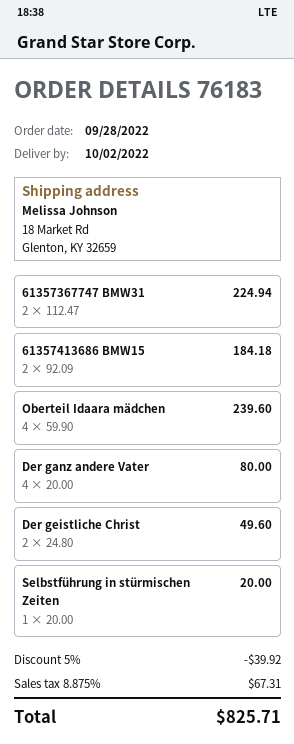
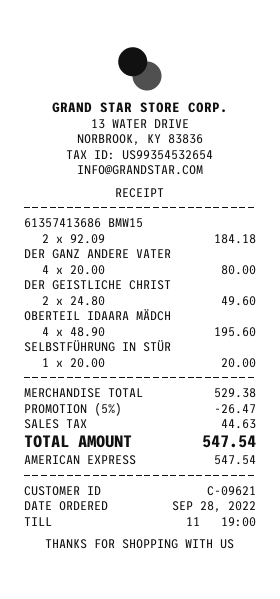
61357367747 BMW31: 2 x 112.47 = 224.94 -> none
Oberteil Idaara mädchen: 4 x 59.90 = 239.60 -> 4 x 48.90 = 195.60
discount: 5% = 39.92 -> 5% = 26.47
tax: 67.31 -> 44.63
total: 825.71 -> 547.54

